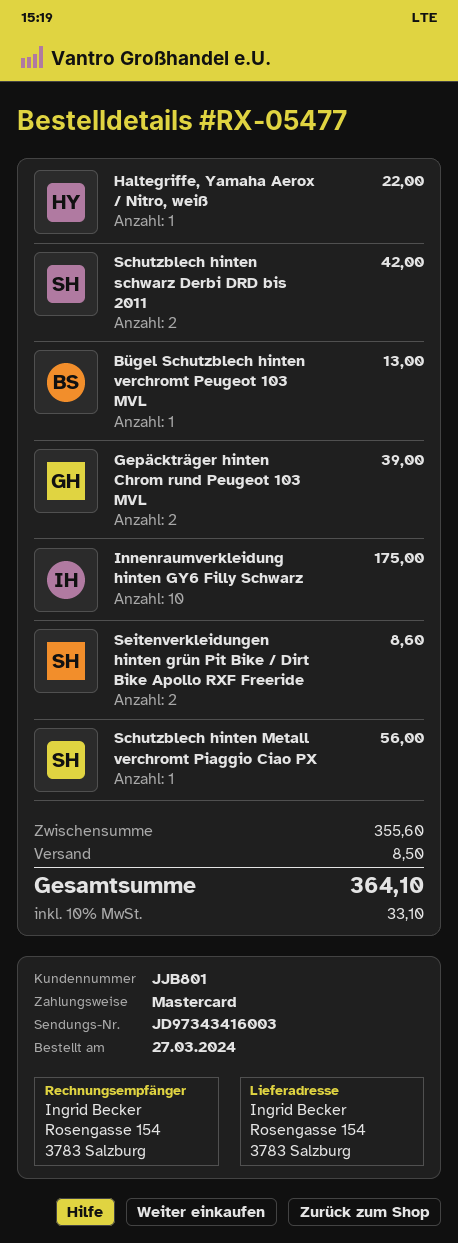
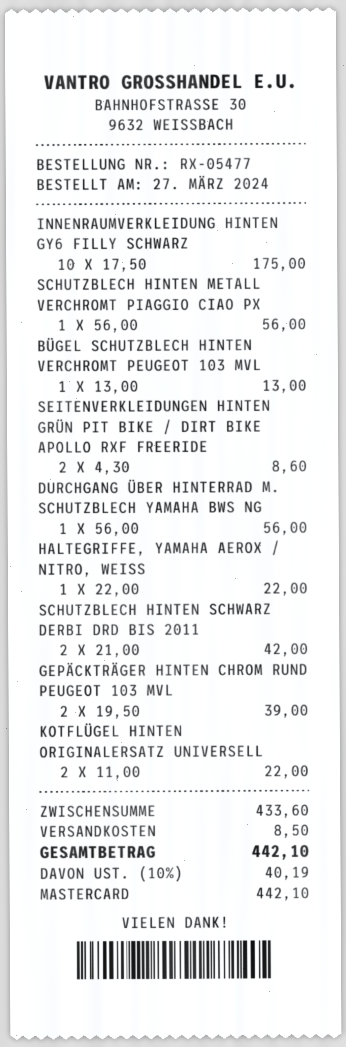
DURCHGANG ÜBER HINTERRAD M. SCHUTZBLECH YAMAHA BWS NG: none -> 1 for 56.00
KOTFLÜGEL HINTEN ORIGINALERSATZ UNIVERSELL: none -> 2 for 22.00
subtotal: 355.60 -> 433.60
tax: 10% = 33.10 -> 10% = 40.19
total: 364.10 -> 442.10

